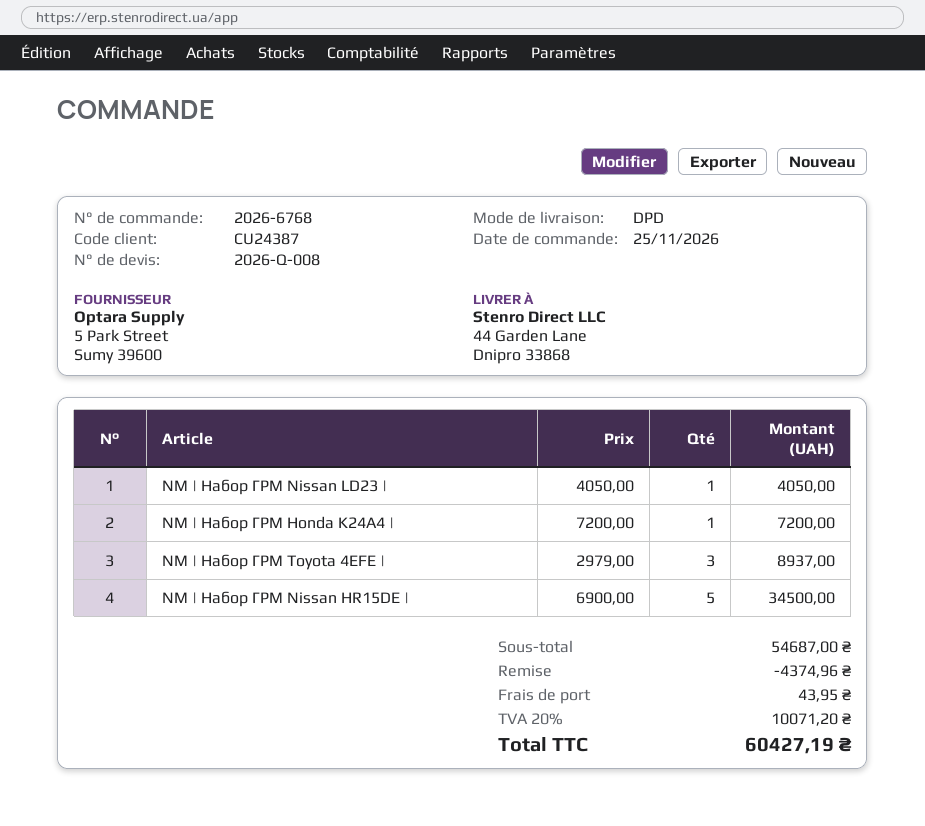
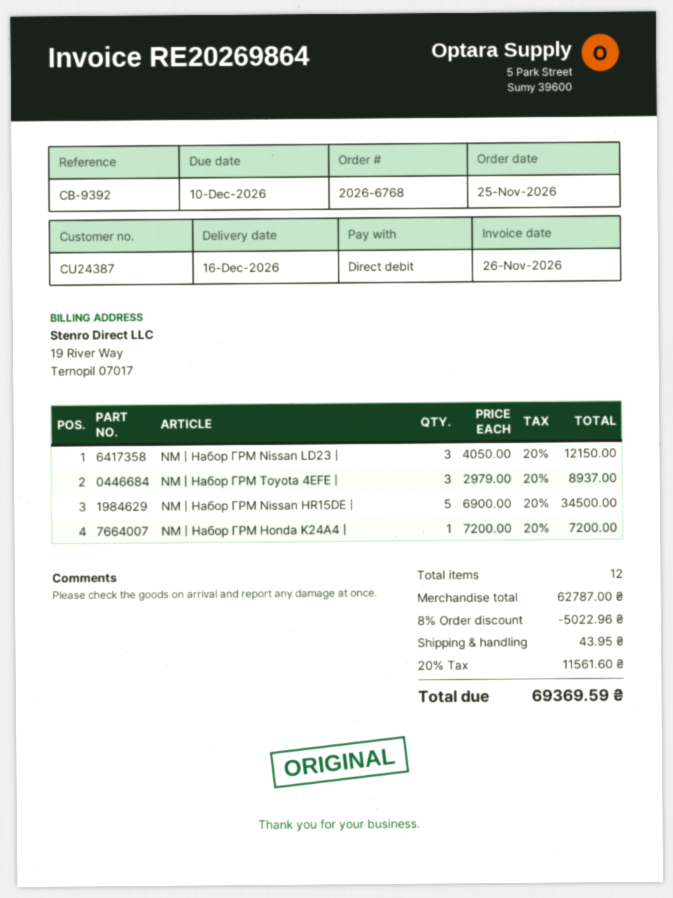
NM | Набор ГРМ Nissan LD23 |: 1 x 4050.00 = 4050.00 -> 3 x 4050.00 = 12150.00
subtotal: 54687.00 -> 62787.00
discount: 4374.96 -> 5022.96
tax: 20% = 10071.20 -> 20% = 11561.60
total: 60427.19 -> 69369.59

